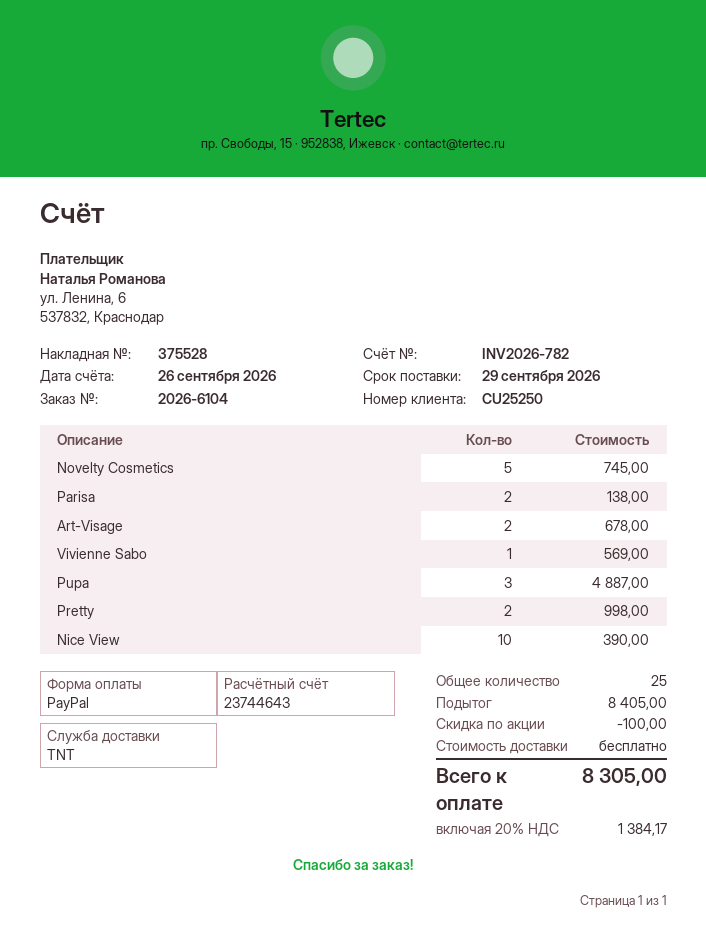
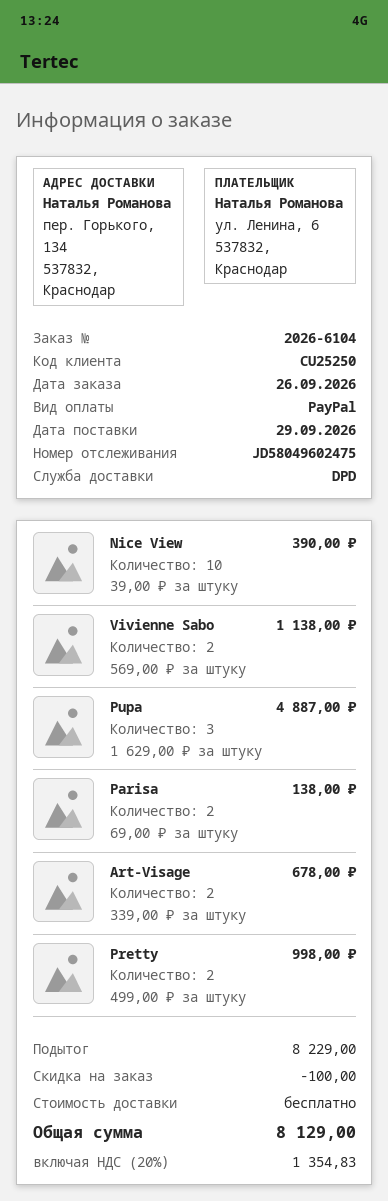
shipping method: TNT -> DPD
Novelty Cosmetics: 5 for 745.00 -> none
Vivienne Sabo: 1 for 569.00 -> 2 for 1138.00
subtotal: 8405.00 -> 8229.00
tax: 20% = 1384.17 -> 20% = 1354.83
total: 8305.00 -> 8129.00

